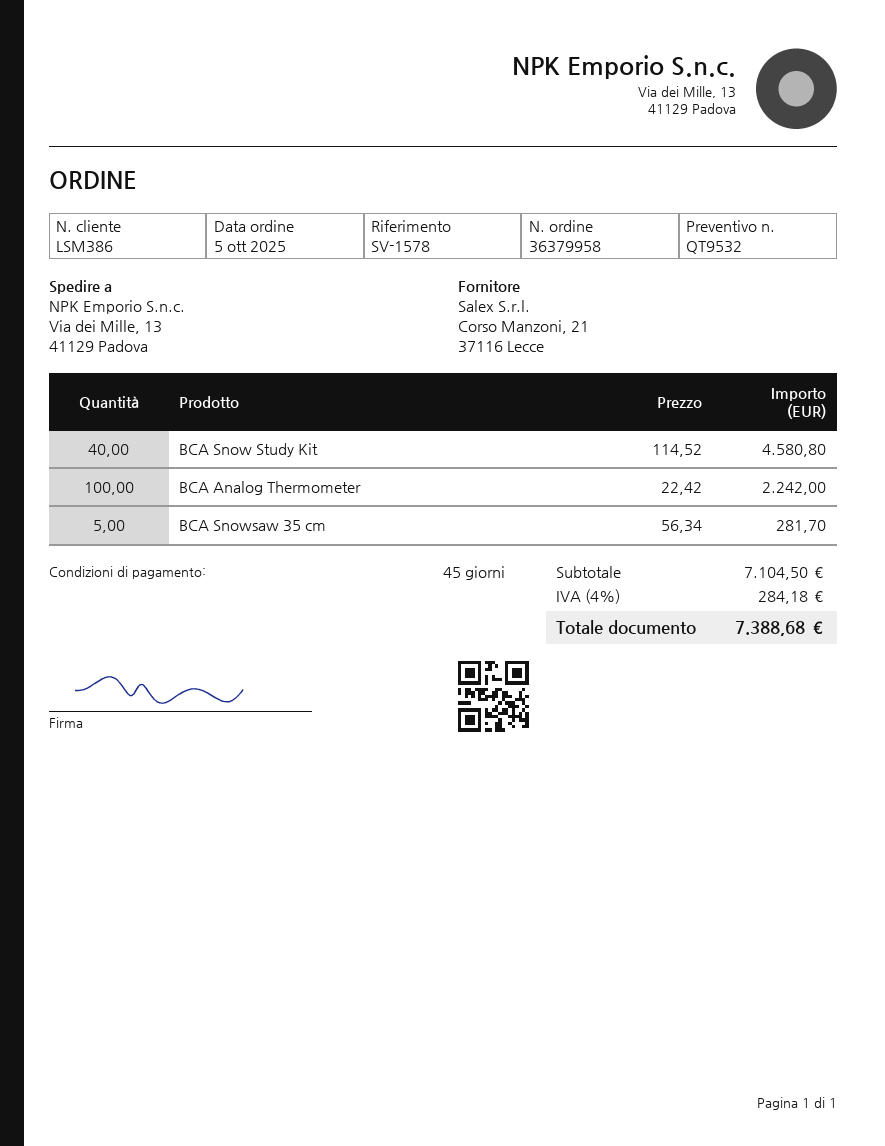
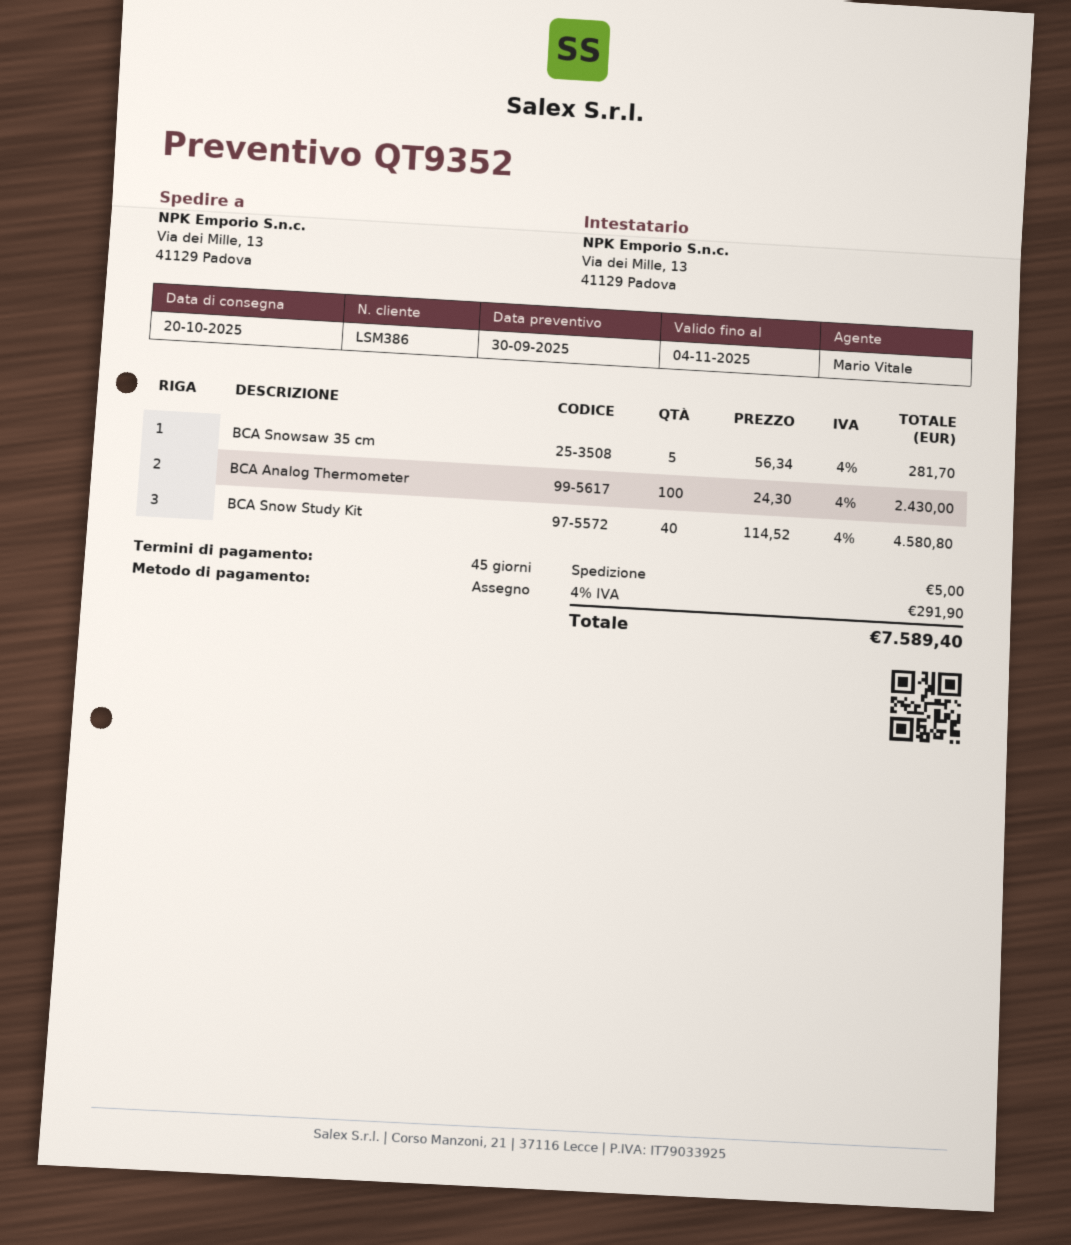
quote number: QT9532 -> QT9352
BCA Analog Thermometer: 100 x 22.42 = 2242.00 -> 100 x 24.30 = 2430.00
shipping: none -> 5.00
tax: 4% = 284.18 -> 4% = 291.90
total: 7388.68 -> 7589.40

